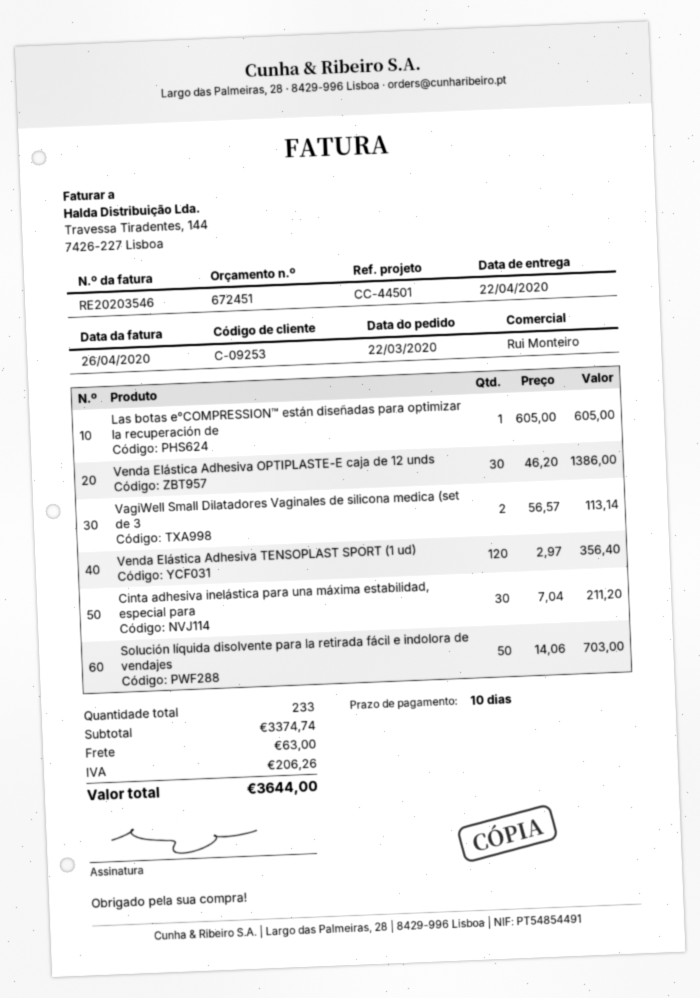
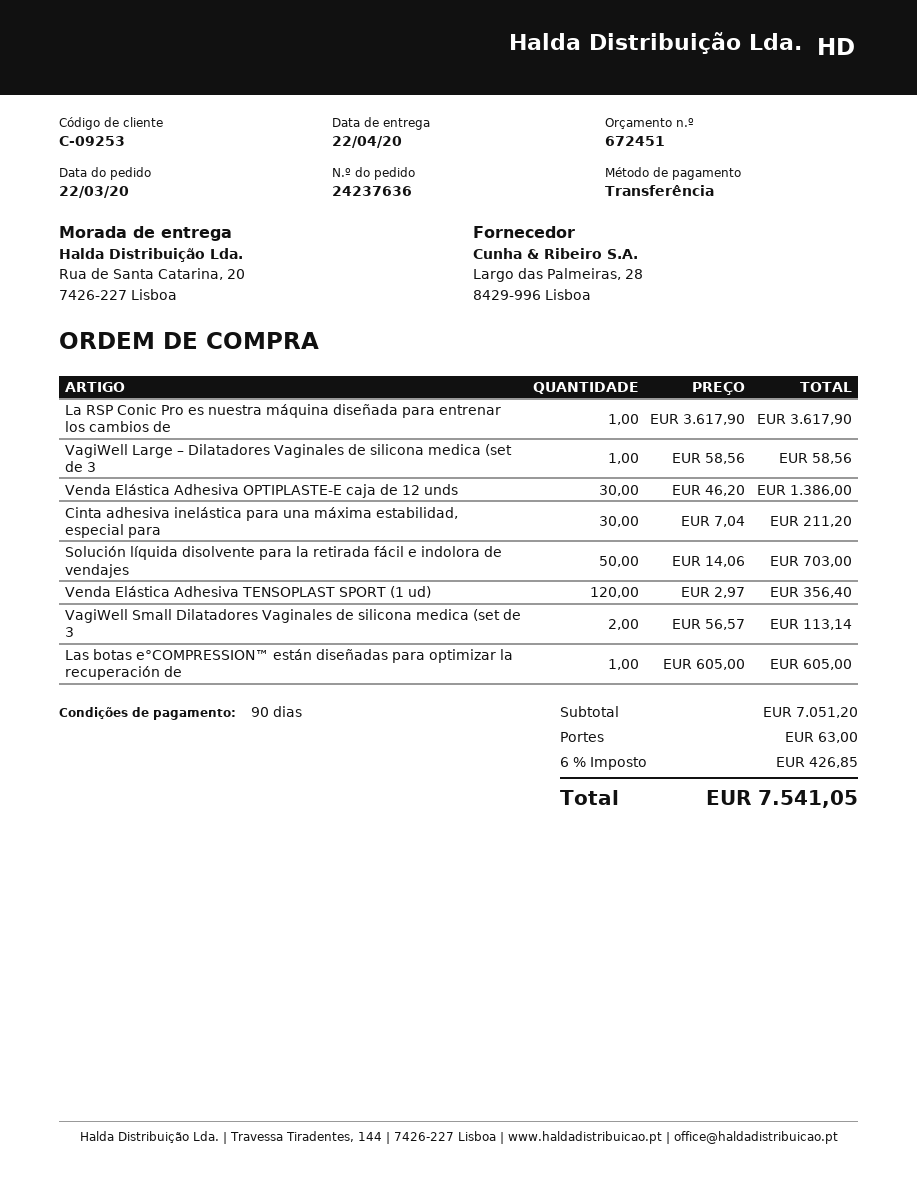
payment terms: 10 days -> 90 days
La RSP Conic Pro es nuestra máquina diseñada para entrenar los cambios de: none -> 1 x 3617.90 = 3617.90
VagiWell Large – Dilatadores Vaginales de silicona medica (set de 3: none -> 1 x 58.56 = 58.56
subtotal: 3374.74 -> 7051.20
tax: 206.26 -> 426.85
total: 3644.00 -> 7541.05

